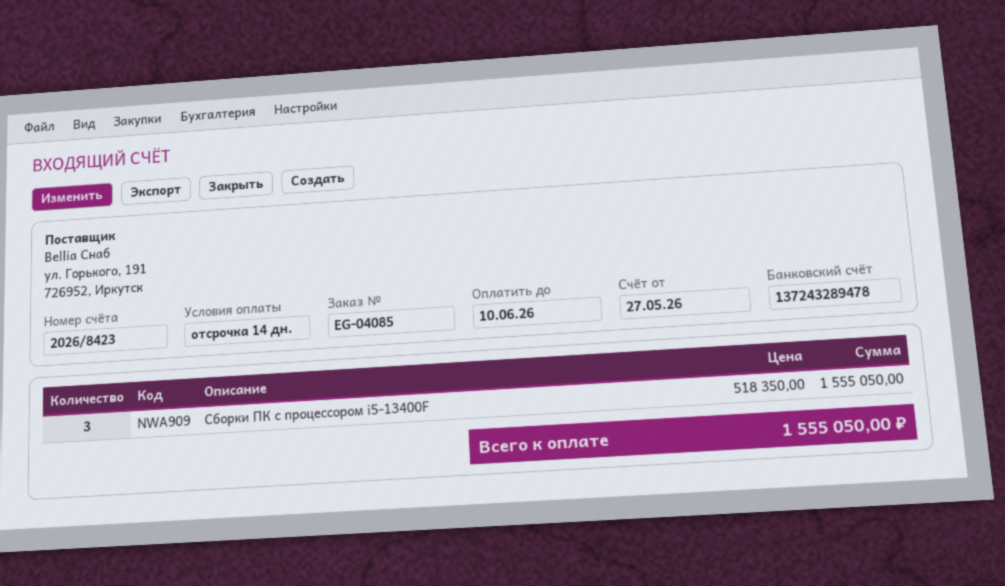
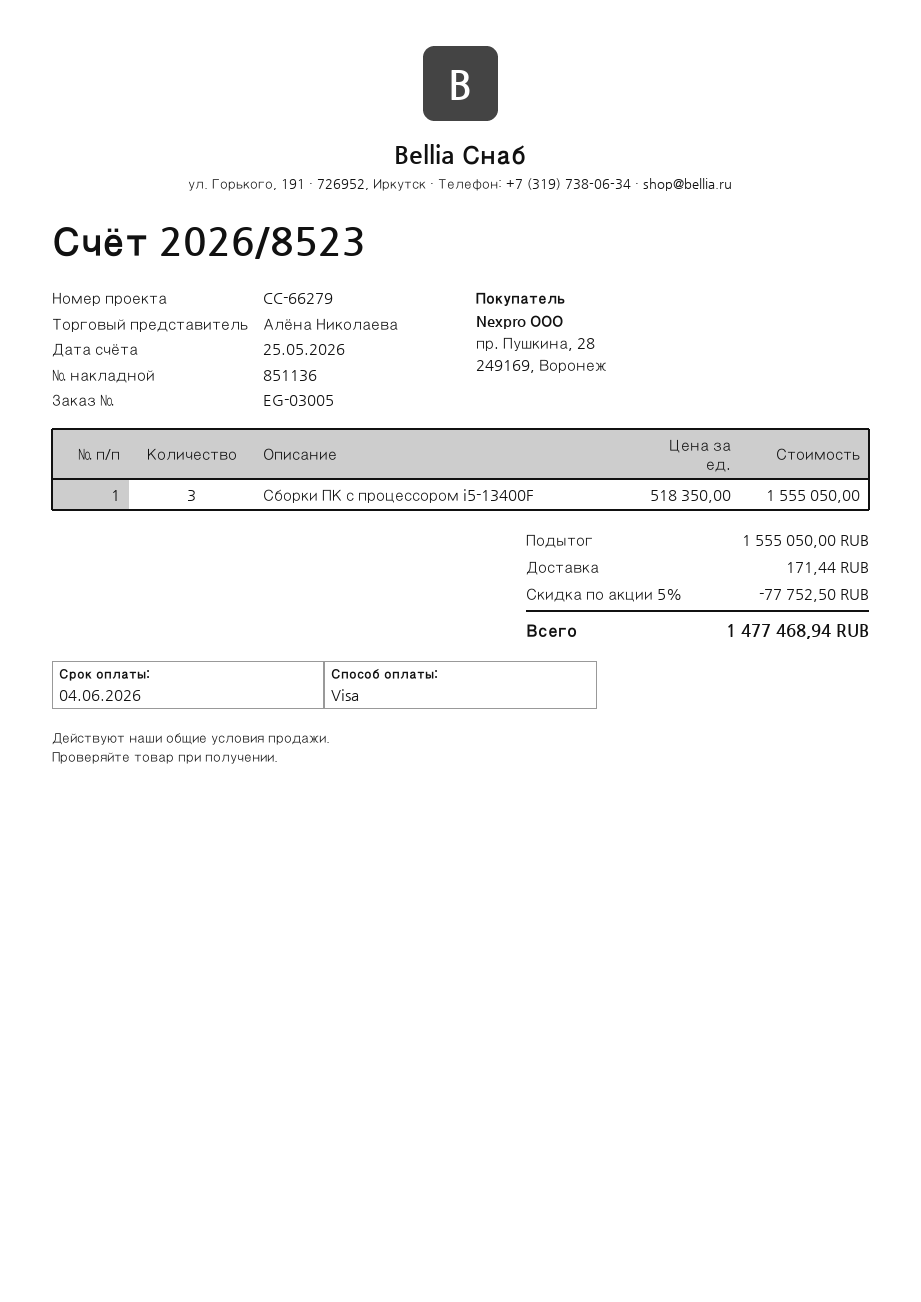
order number: EG-04085 -> EG-03005
invoice number: 2026/8423 -> 2026/8523
invoice date: 2026-05-27 -> 2026-05-25
due date: 2026-06-10 -> 2026-06-04
discount: none -> 5% = 77752.50
shipping: none -> 171.44
total: 1555050.00 -> 1477468.94

